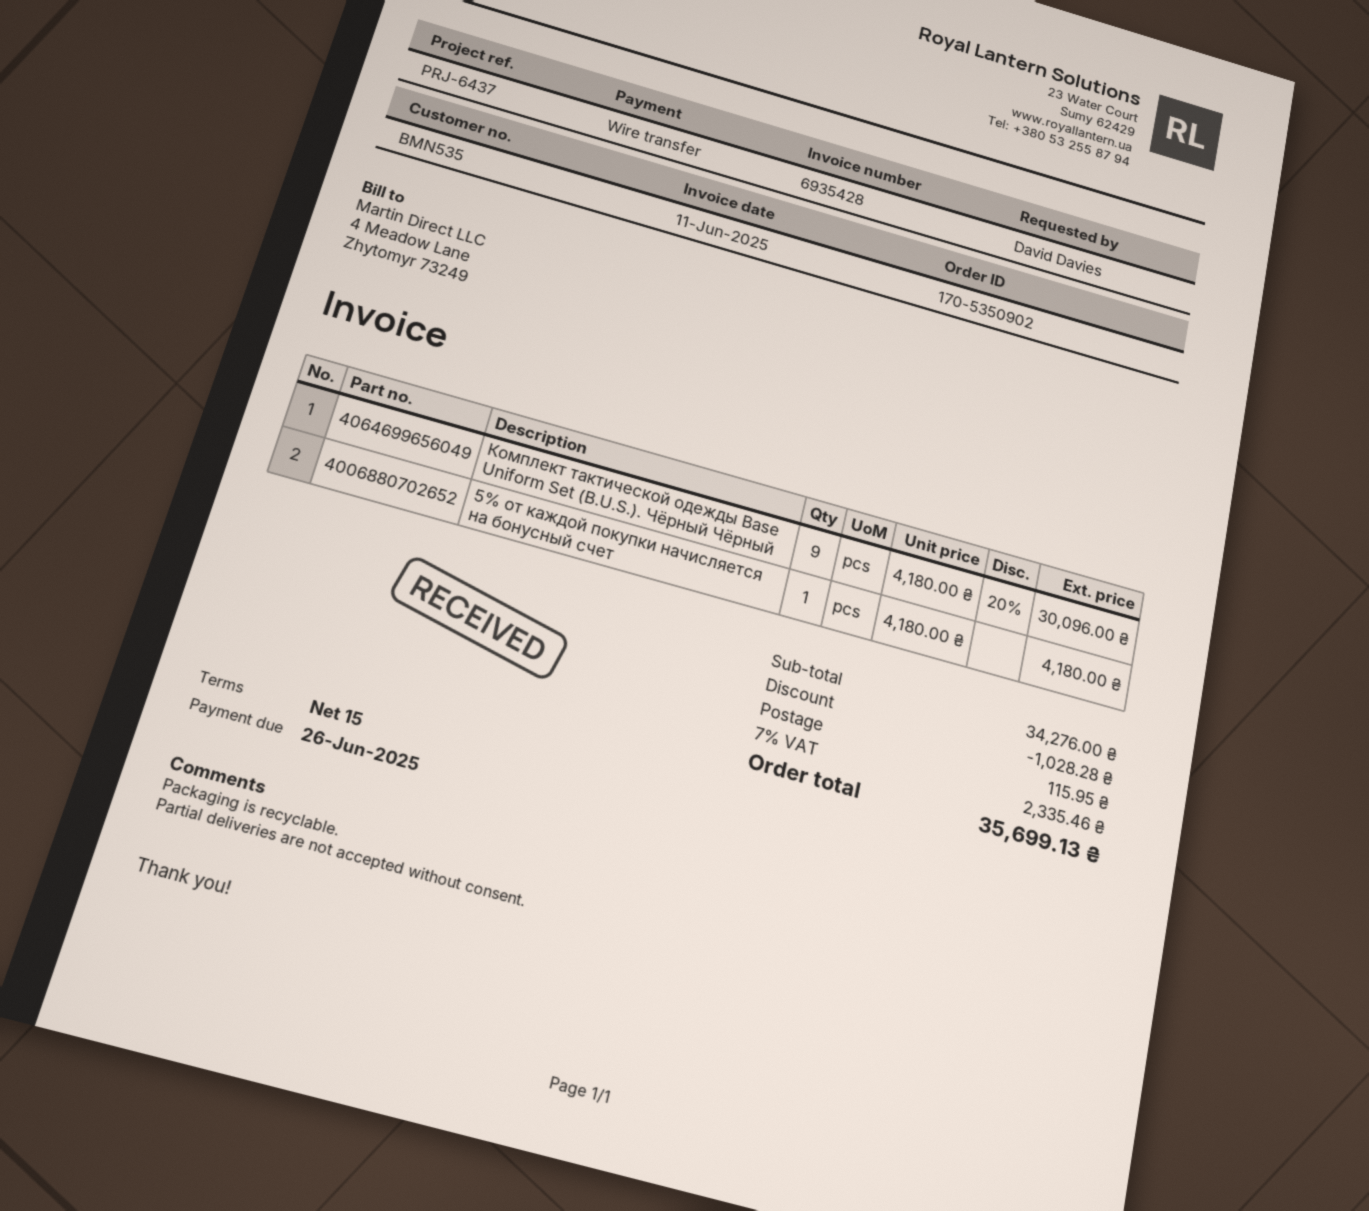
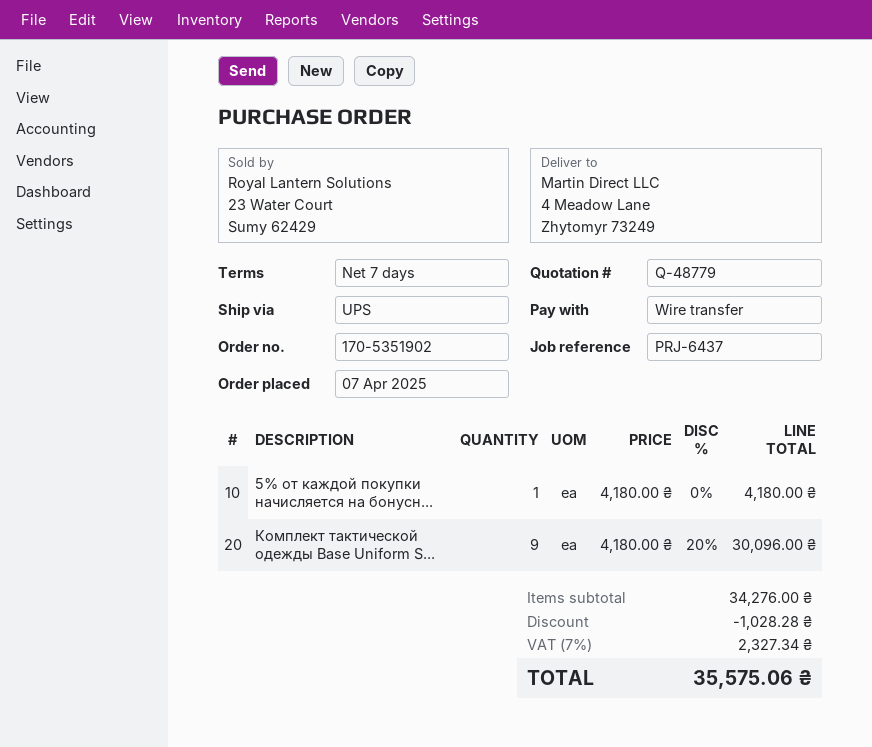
order number: 170-5350902 -> 170-5351902
payment terms: 15 days -> 7 days
shipping: 115.95 -> none
tax: 7% = 2335.46 -> 7% = 2327.34
total: 35699.13 -> 35575.06

